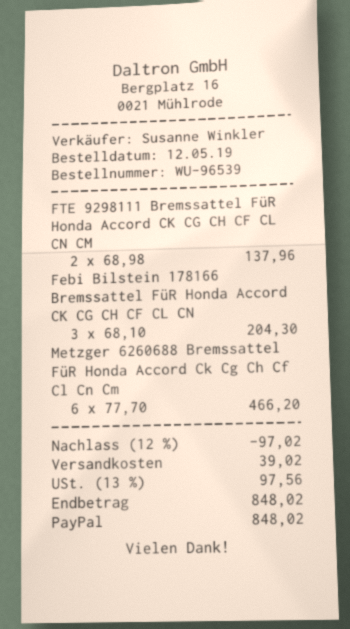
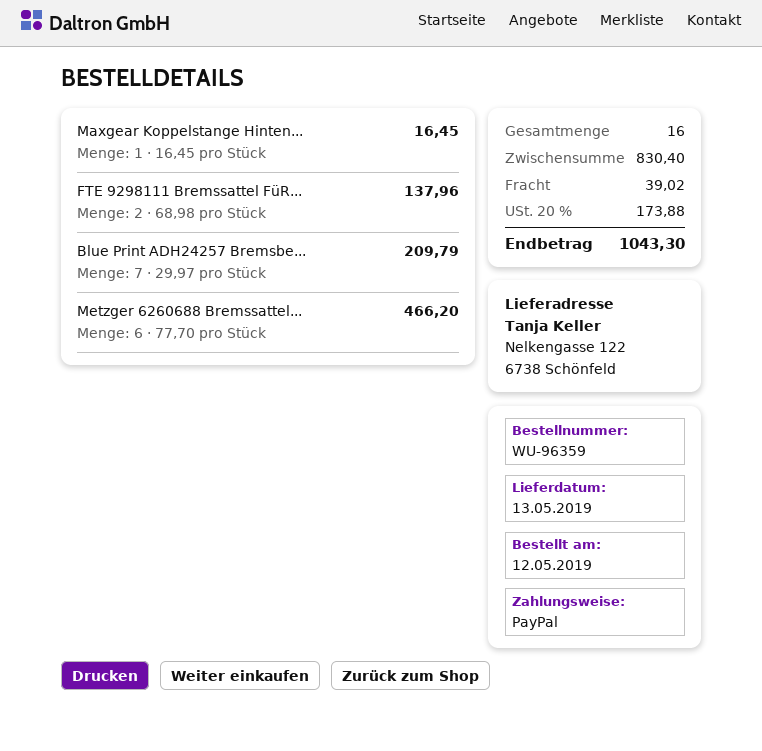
order number: WU-96539 -> WU-96359
Febi Bilstein 178166 Bremssattel FüR Honda Accord CK CG CH CF CL CN: 3 x 68.10 = 204.30 -> none
Maxgear Koppelstange Hinten...: none -> 1 x 16.45 = 16.45
Blue Print ADH24257 Bremsbe...: none -> 7 x 29.97 = 209.79
discount: 12% = 97.02 -> none
tax: 13% = 97.56 -> 20% = 173.88
total: 848.02 -> 1043.30

